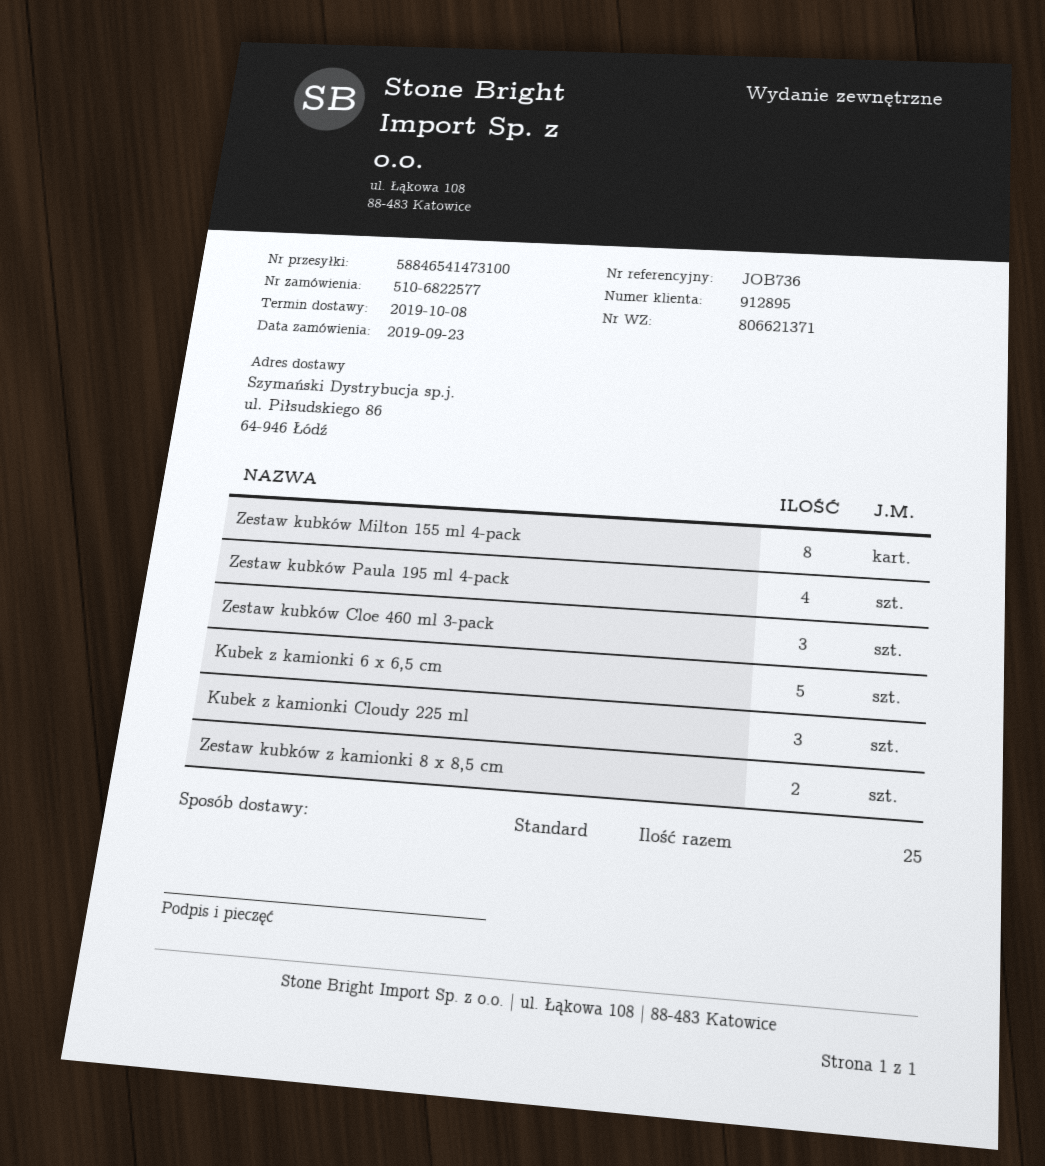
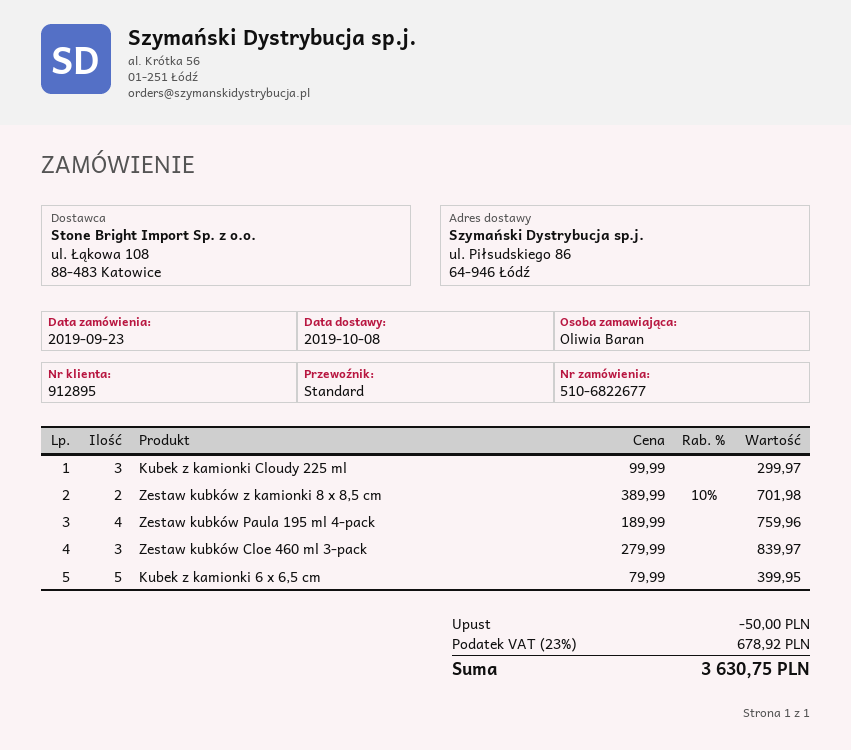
order number: 510-6822577 -> 510-6822677
Zestaw kubków Milton 155 ml 4-pack: 8 -> none

